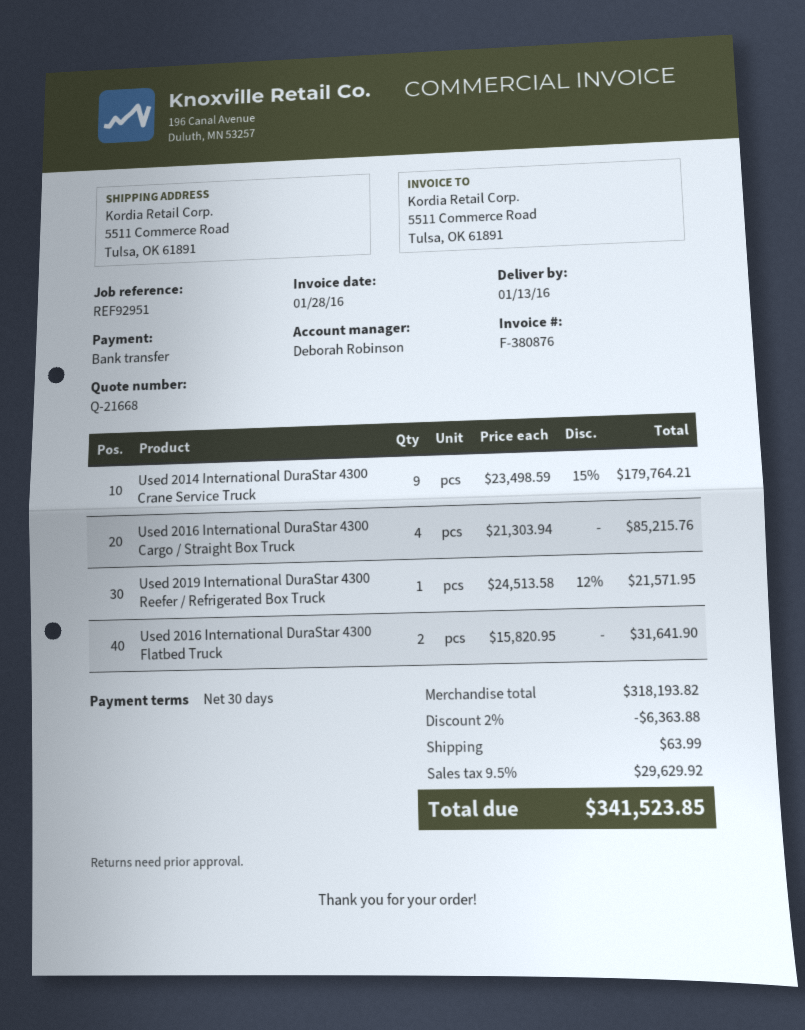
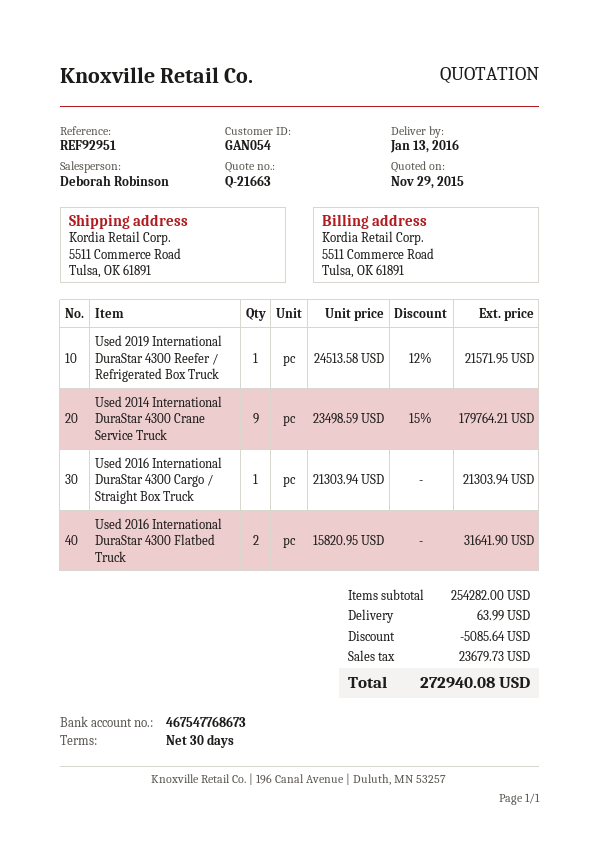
quote number: Q-21668 -> Q-21663
Used 2016 International DuraStar 4300 Cargo / Straight Box Truck: 4 x 21303.94 = 85215.76 -> 1 x 21303.94 = 21303.94
subtotal: 318193.82 -> 254282.00
discount: 6363.88 -> 5085.64
tax: 29629.92 -> 23679.73
total: 341523.85 -> 272940.08

